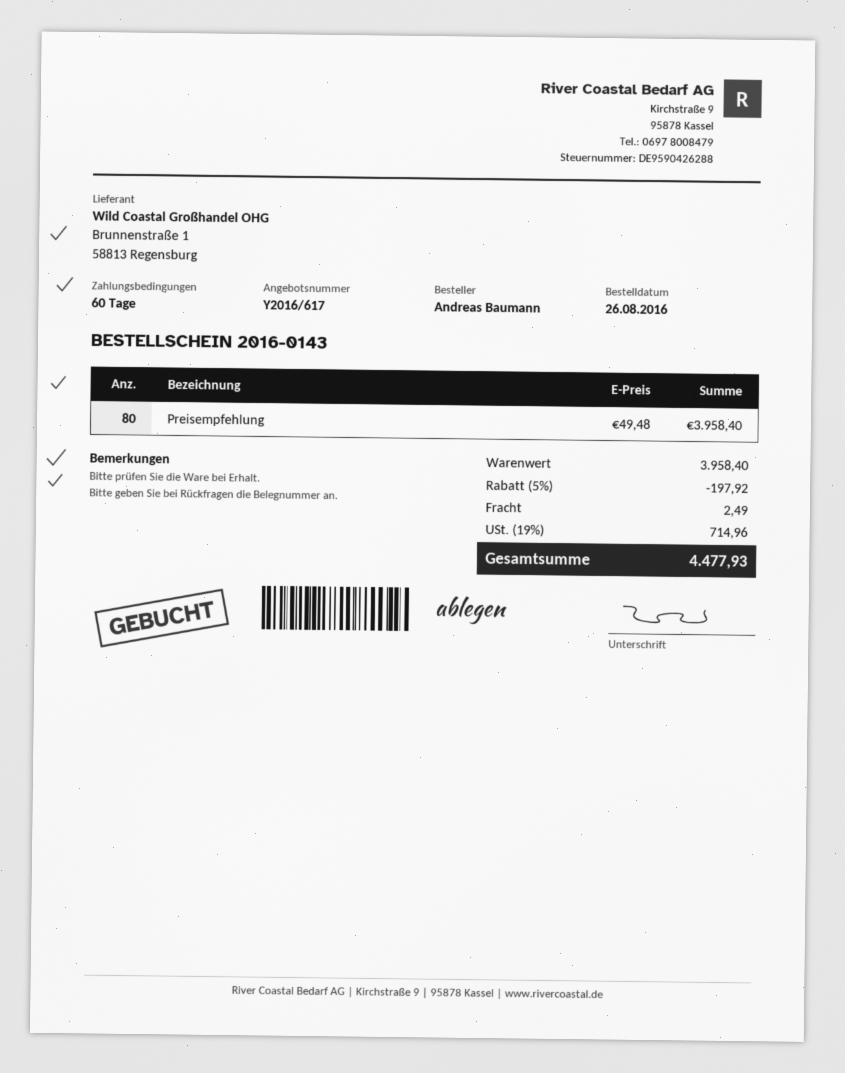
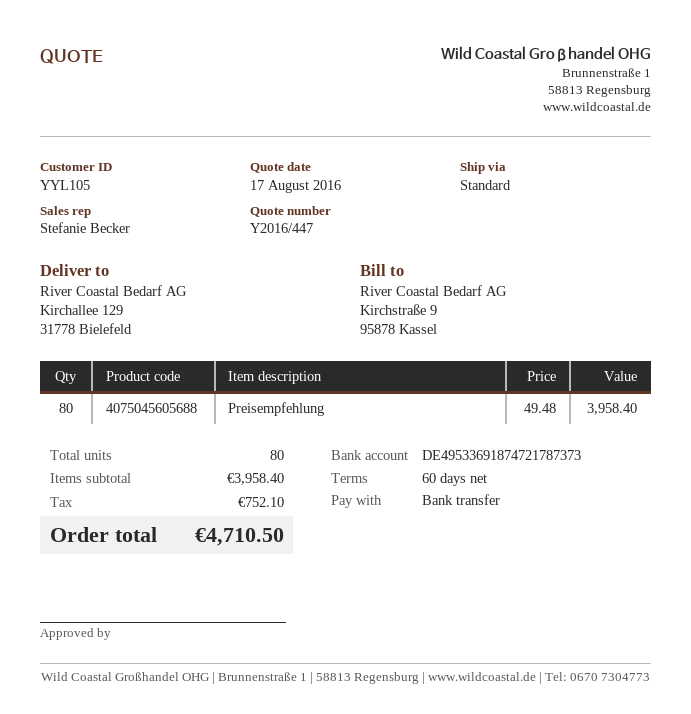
quote number: Y2016/617 -> Y2016/447
discount: 5% = 197.92 -> none
shipping: 2.49 -> none
tax: 714.96 -> 752.10
total: 4477.93 -> 4710.50

